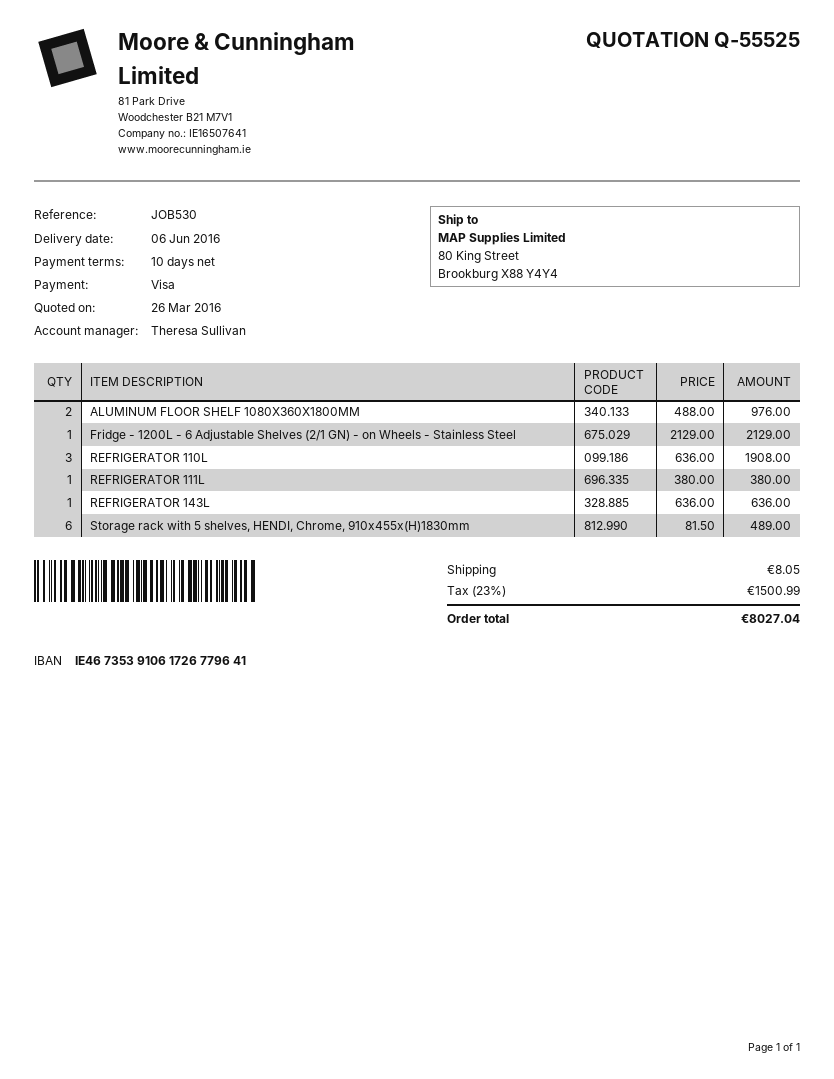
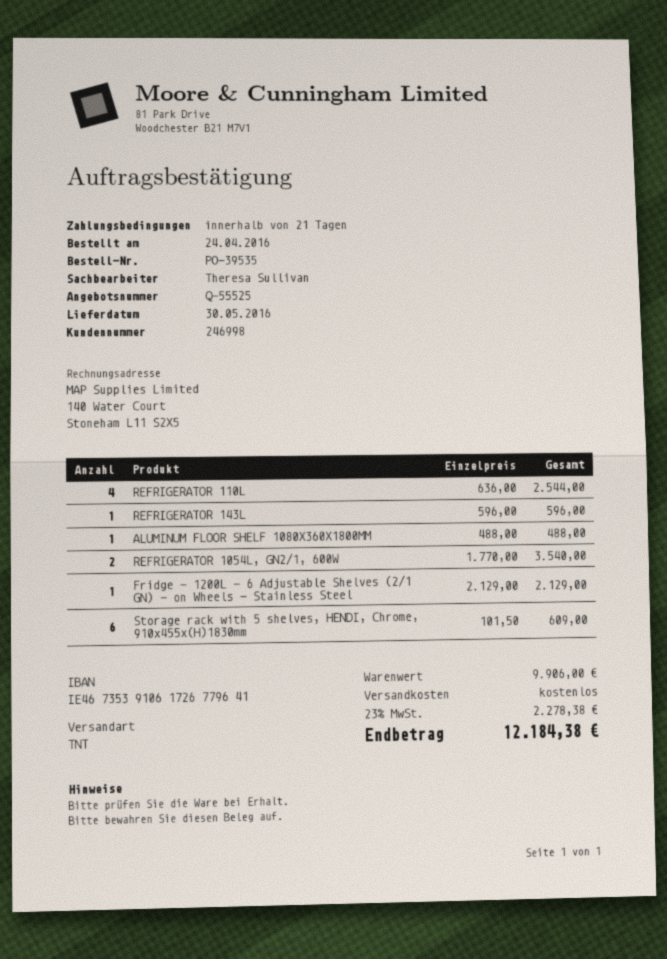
delivery date: 2016-06-06 -> 2016-05-30
payment terms: 10 days -> 21 days
ALUMINUM FLOOR SHELF 1080X360X1800MM: 2 x 488.00 = 976.00 -> 1 x 488.00 = 488.00
REFRIGERATOR 110L: 3 x 636.00 = 1908.00 -> 4 x 636.00 = 2544.00
REFRIGERATOR 111L: 1 x 380.00 = 380.00 -> none
REFRIGERATOR 143L: 1 x 636.00 = 636.00 -> 1 x 596.00 = 596.00
Storage rack with 5 shelves, HENDI, Chrome, 910x455x(H)1830mm: 6 x 81.50 = 489.00 -> 6 x 101.50 = 609.00
REFRIGERATOR 1054L, GN2/1, 600W: none -> 2 x 1770.00 = 3540.00
shipping: 8.05 -> 0.00
tax: 23% = 1500.99 -> 23% = 2278.38
total: 8027.04 -> 12184.38

